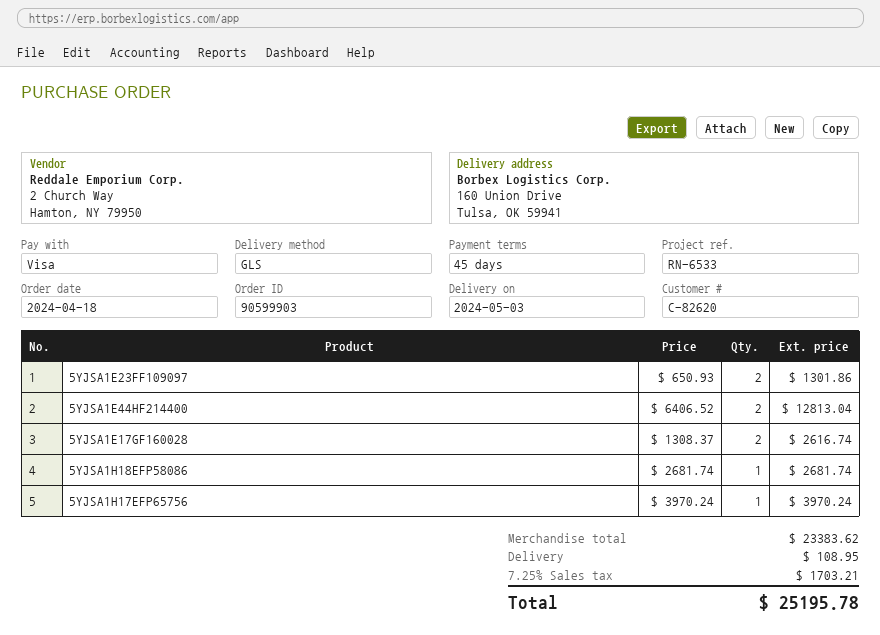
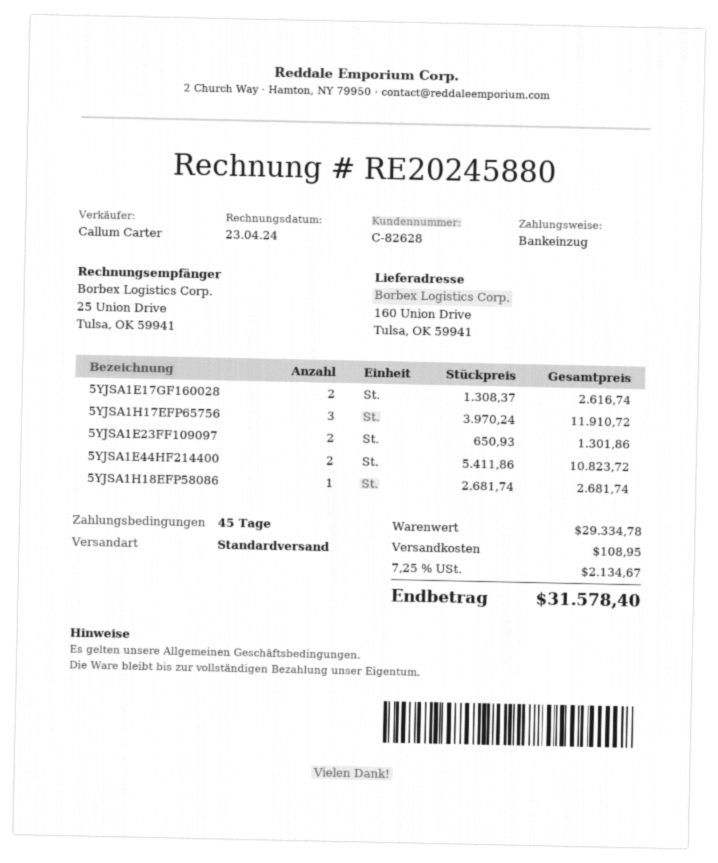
customer number: C-82620 -> C-82628
payment method: Visa -> direct debit
shipping method: GLS -> standard
5YJSA1E44HF214400: 2 x 6406.52 = 12813.04 -> 2 x 5411.86 = 10823.72
5YJSA1H17EFP65756: 1 x 3970.24 = 3970.24 -> 3 x 3970.24 = 11910.72
subtotal: 23383.62 -> 29334.78
tax: 7.25% = 1703.21 -> 7.25% = 2134.67
total: 25195.78 -> 31578.40

